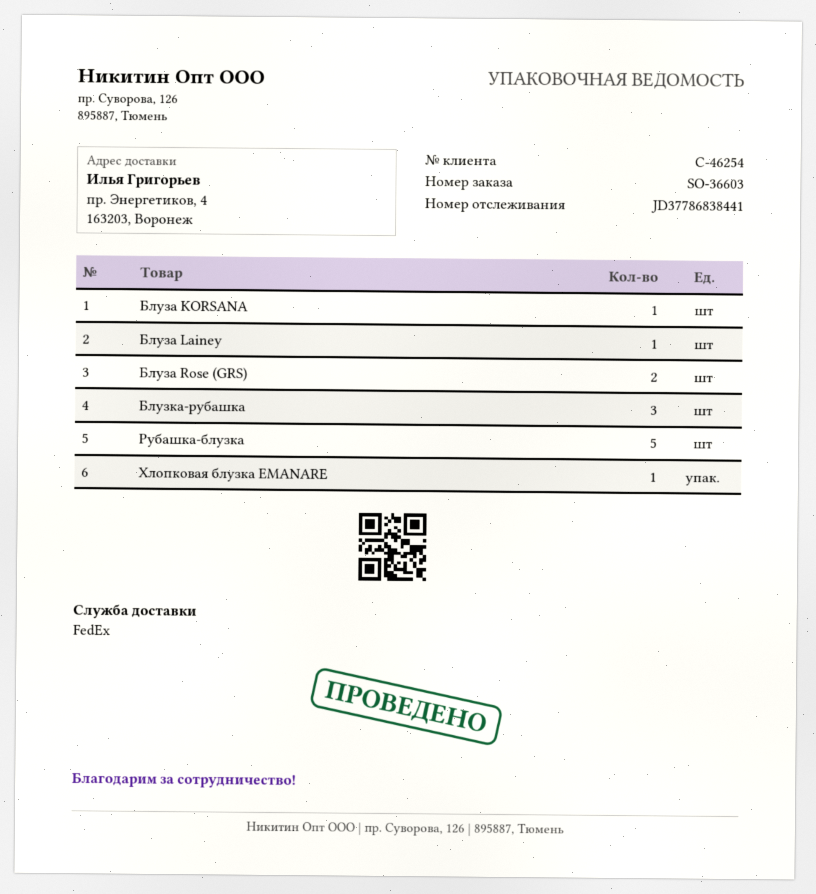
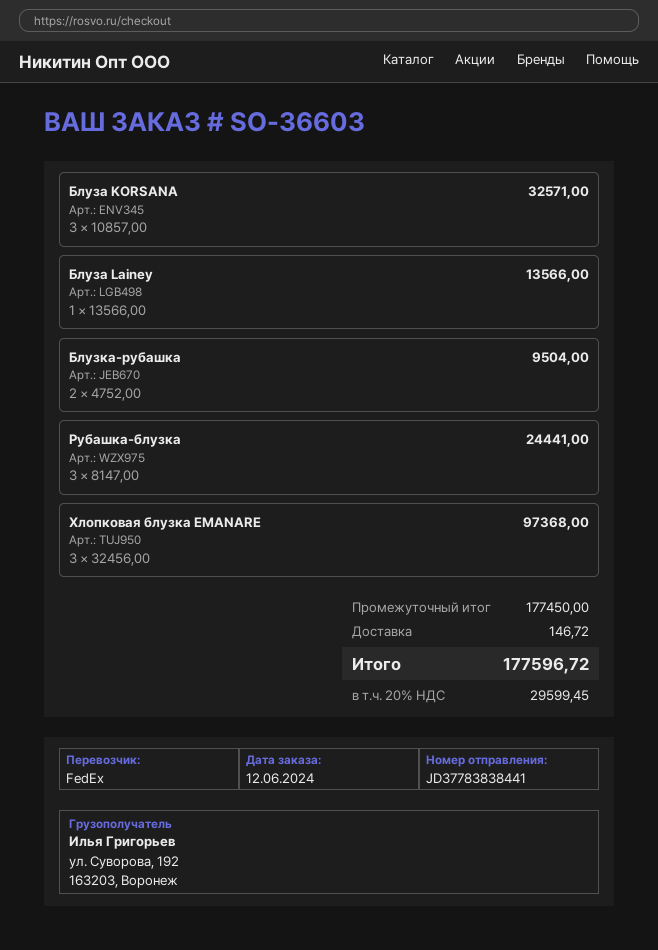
tracking number: JD37786838441 -> JD37783838441
ship to: пр. Энергетиков, 4, 163203, Воронеж -> ул. Суворова, 192, 163203, Воронеж
Блуза KORSANA: 1 -> 3
Блуза Rose (GRS): 2 -> none
Блузка-рубашка: 3 -> 2
Рубашка-блузка: 5 -> 3
Хлопковая блузка EMANARE: 1 -> 3

